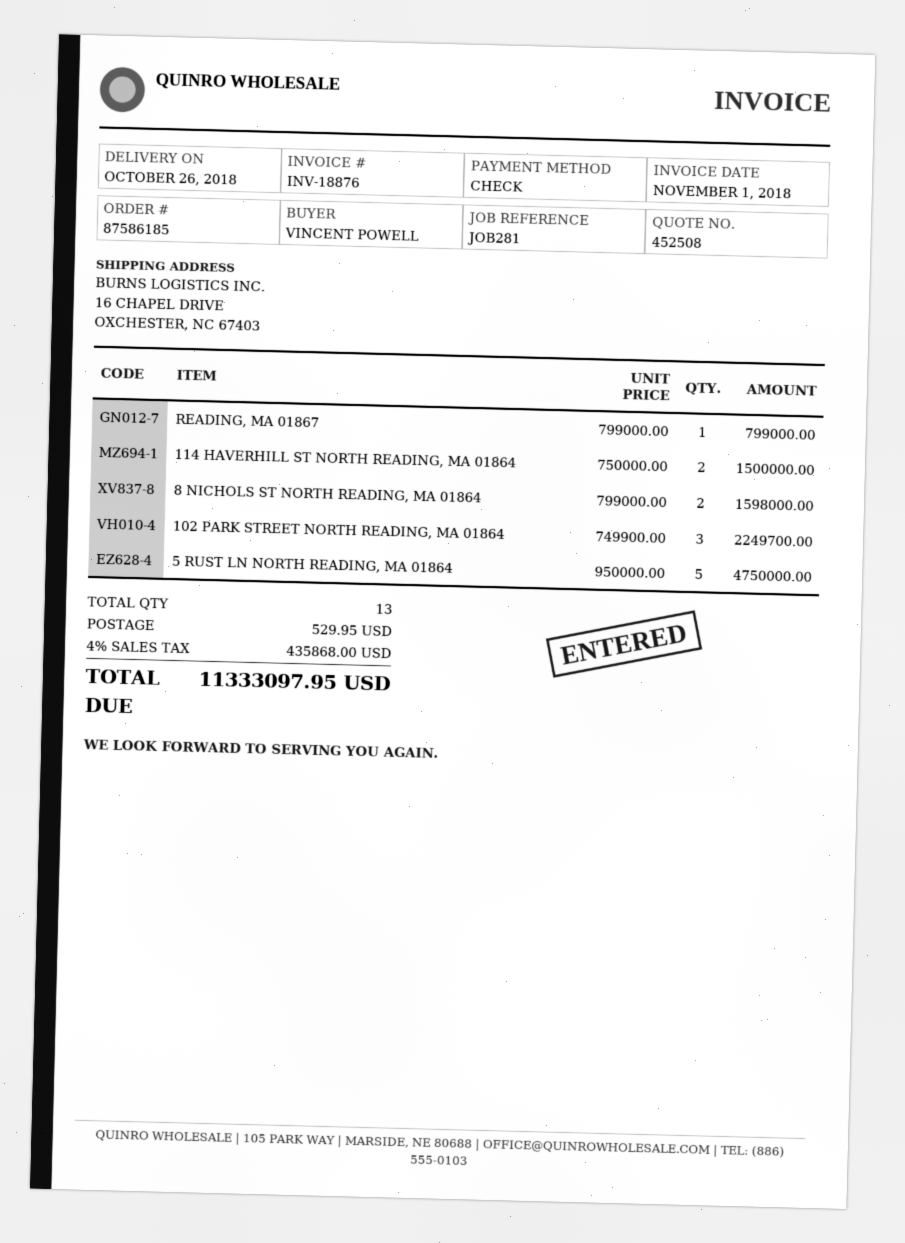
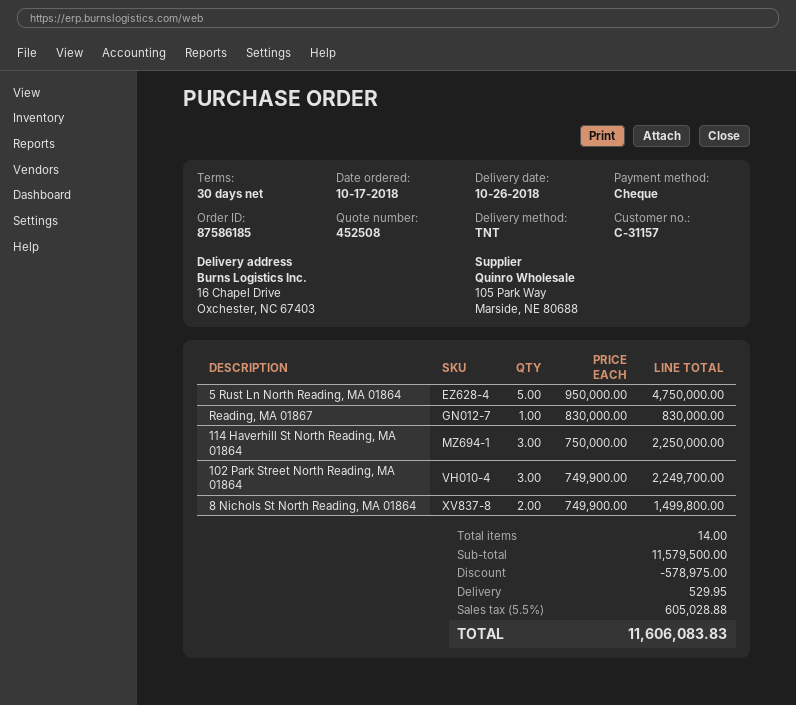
READING, MA 01867: 1 x 799000.00 = 799000.00 -> 1 x 830000.00 = 830000.00
114 HAVERHILL ST NORTH READING, MA 01864: 2 x 750000.00 = 1500000.00 -> 3 x 750000.00 = 2250000.00
8 NICHOLS ST NORTH READING, MA 01864: 2 x 799000.00 = 1598000.00 -> 2 x 749900.00 = 1499800.00
total quantity: 13 -> 14
discount: none -> 578975.00
tax: 4% = 435868.00 -> 5.5% = 605028.88
total: 11333097.95 -> 11606083.83

